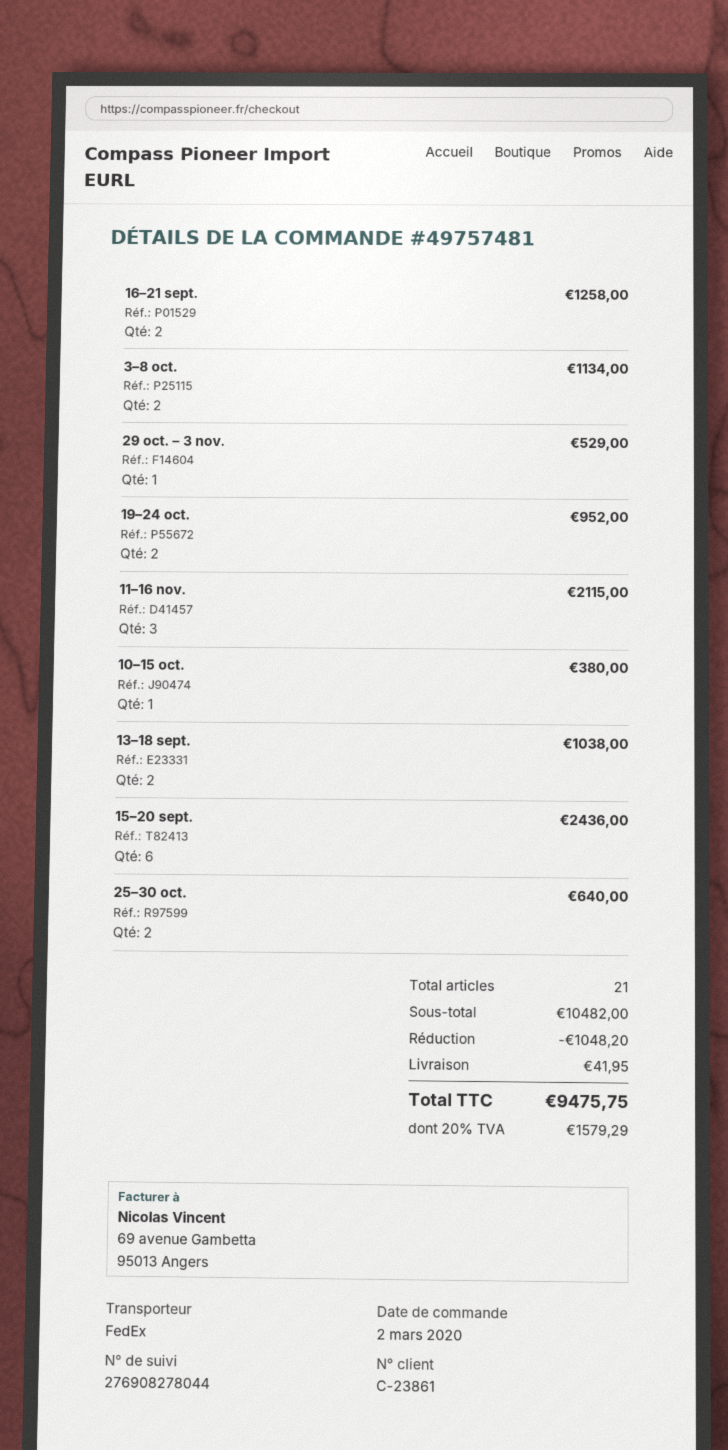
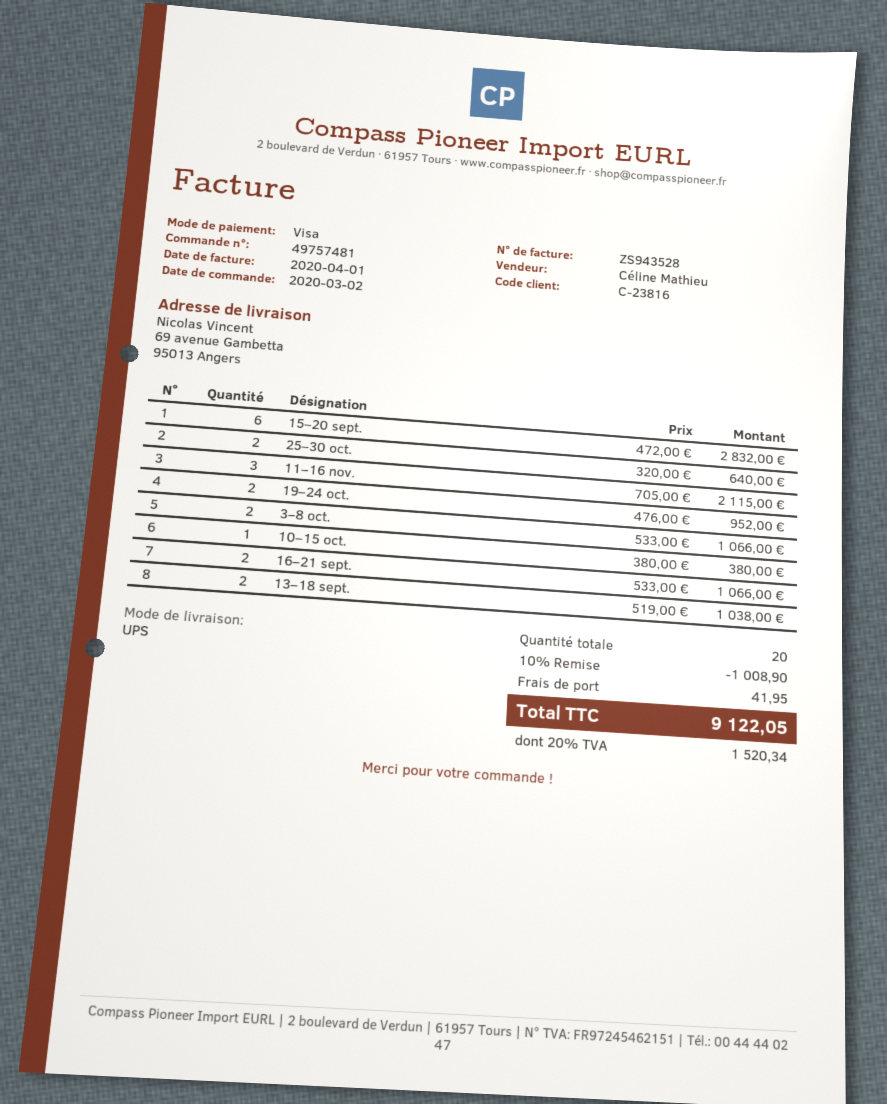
customer number: C-23861 -> C-23816
shipping method: FedEx -> UPS
16–21 sept.: 2 for 1258.00 -> 2 for 1066.00
3–8 oct.: 2 for 1134.00 -> 2 for 1066.00
29 oct. – 3 nov.: 1 for 529.00 -> none
15–20 sept.: 6 for 2436.00 -> 6 for 2832.00
total quantity: 21 -> 20
discount: 1048.20 -> 1008.90
tax: 20% = 1579.29 -> 20% = 1520.34
total: 9475.75 -> 9122.05

